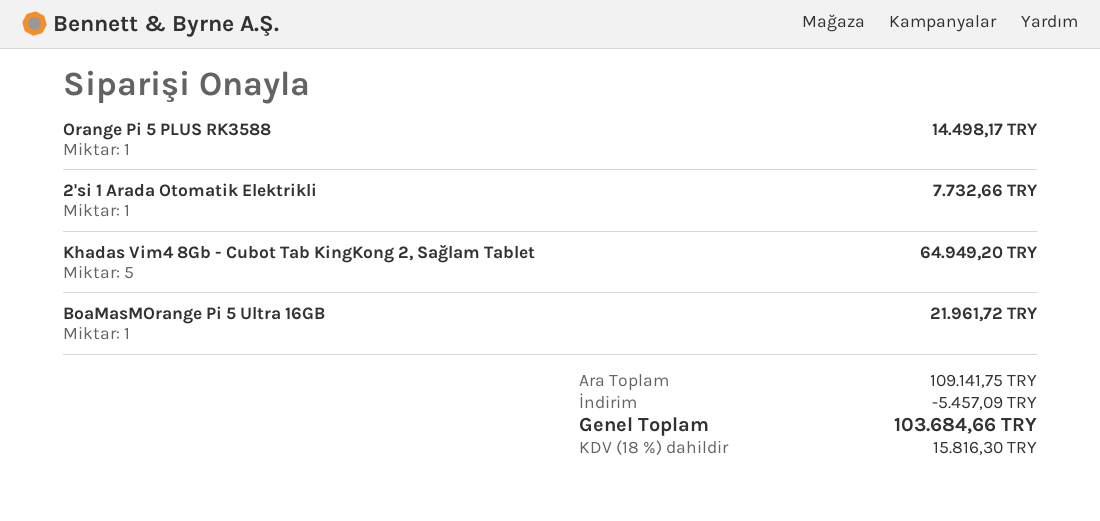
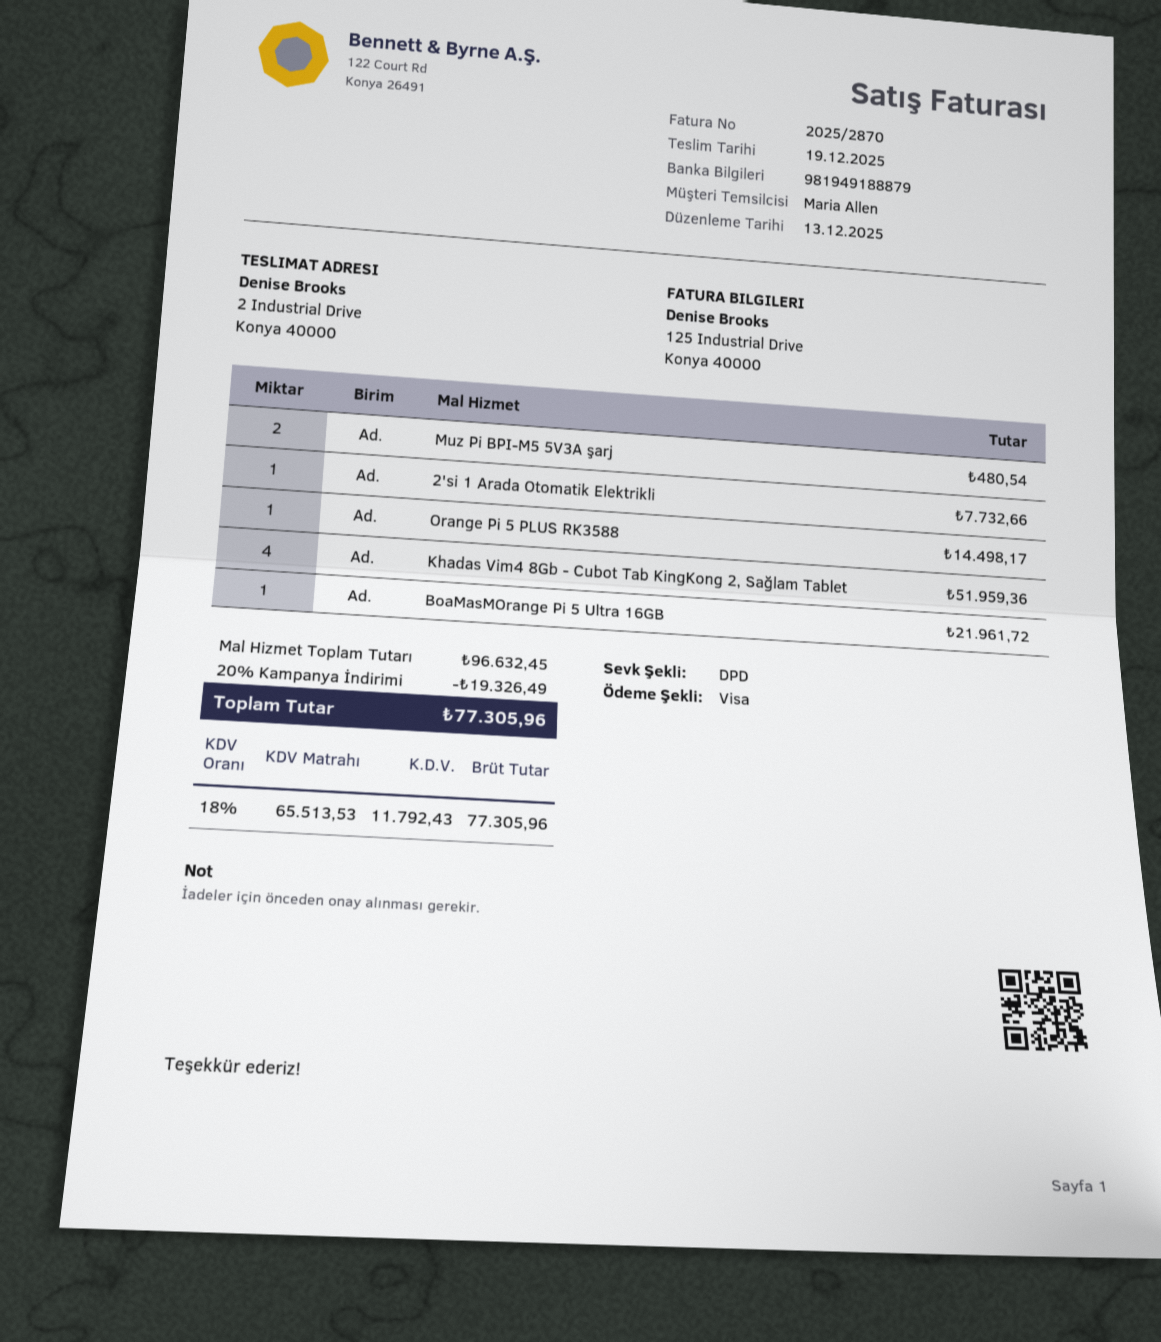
Khadas Vim4 8Gb - Cubot Tab KingKong 2, Sağlam Tablet: 5 for 64949.20 -> 4 for 51959.36
Muz Pi BPI-M5 5V3A şarj: none -> 2 for 480.54
subtotal: 109141.75 -> 96632.45
discount: 5457.09 -> 19326.49
tax: 18% = 15816.30 -> 18% = 11792.43
total: 103684.66 -> 77305.96

